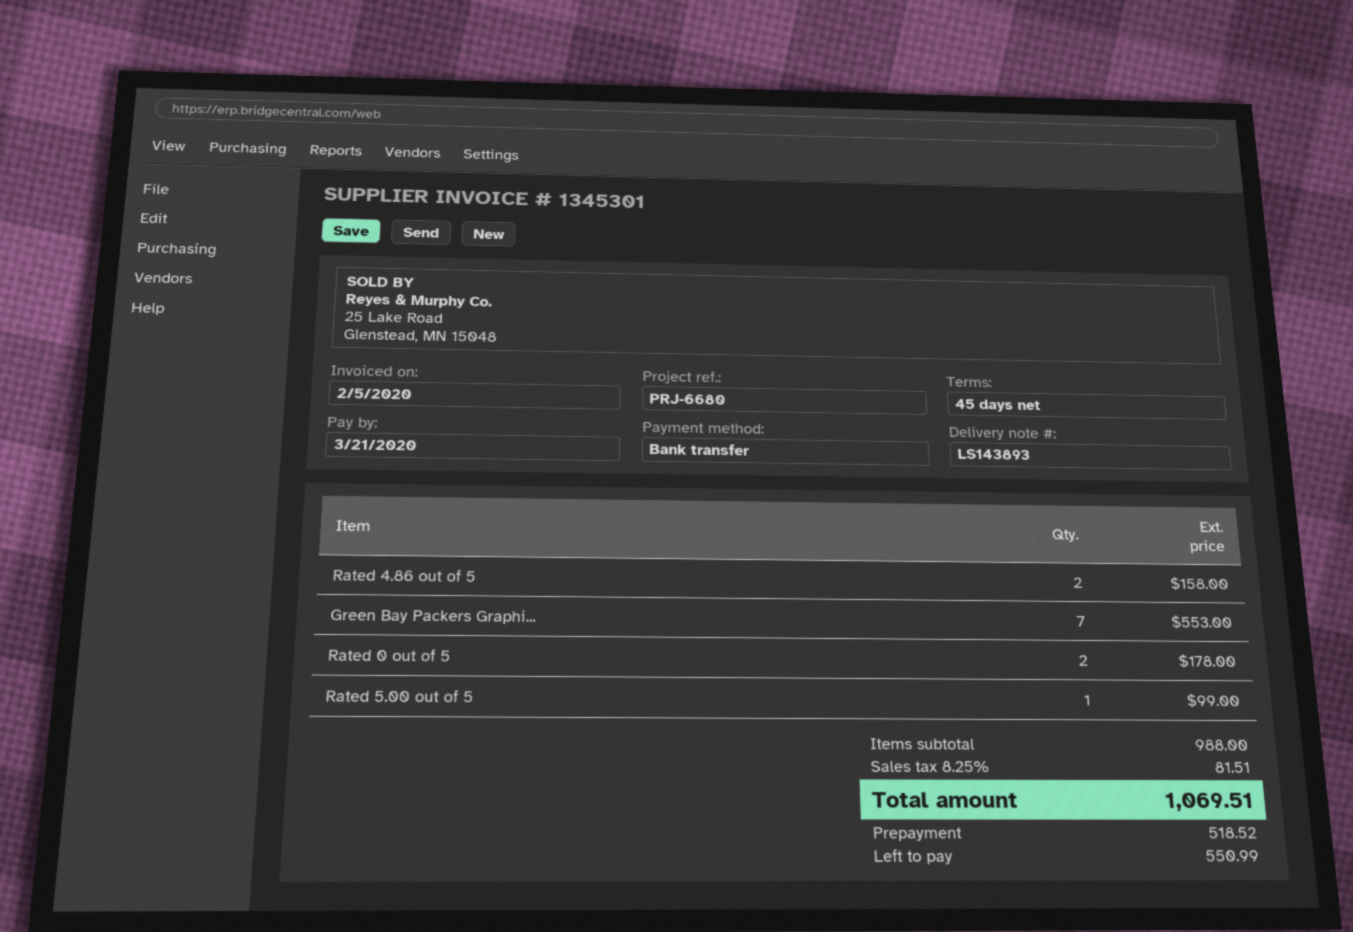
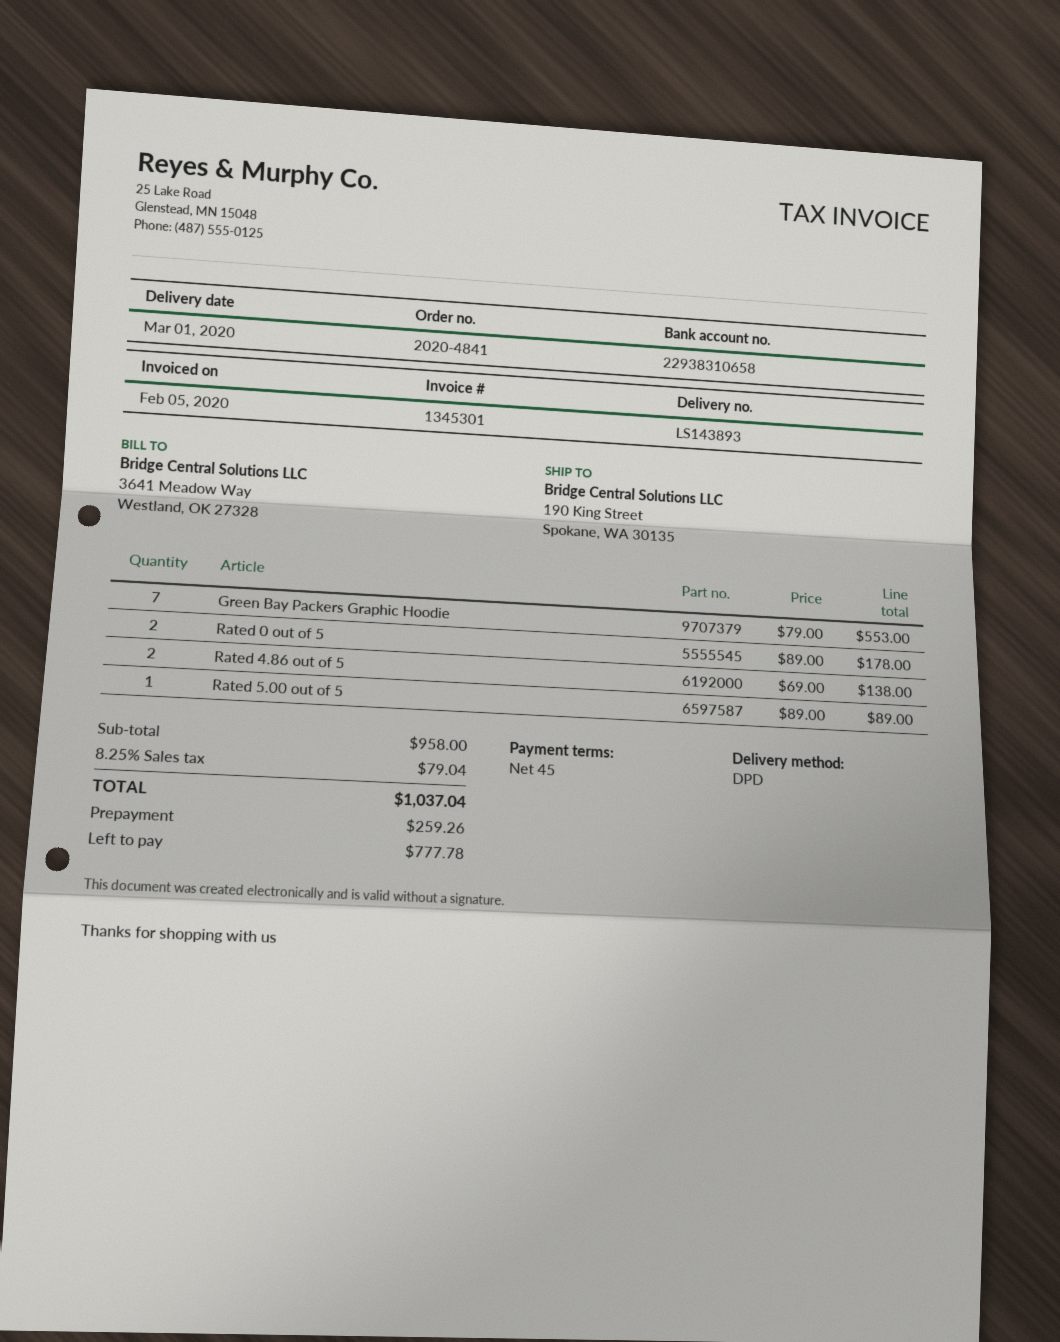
Rated 4.86 out of 5: 2 for 158.00 -> 2 for 138.00
Rated 5.00 out of 5: 1 for 99.00 -> 1 for 89.00
subtotal: 988.00 -> 958.00
tax: 8.25% = 81.51 -> 8.25% = 79.04
total: 1069.51 -> 1037.04
deposit: 518.52 -> 259.26
balance: 550.99 -> 777.78

